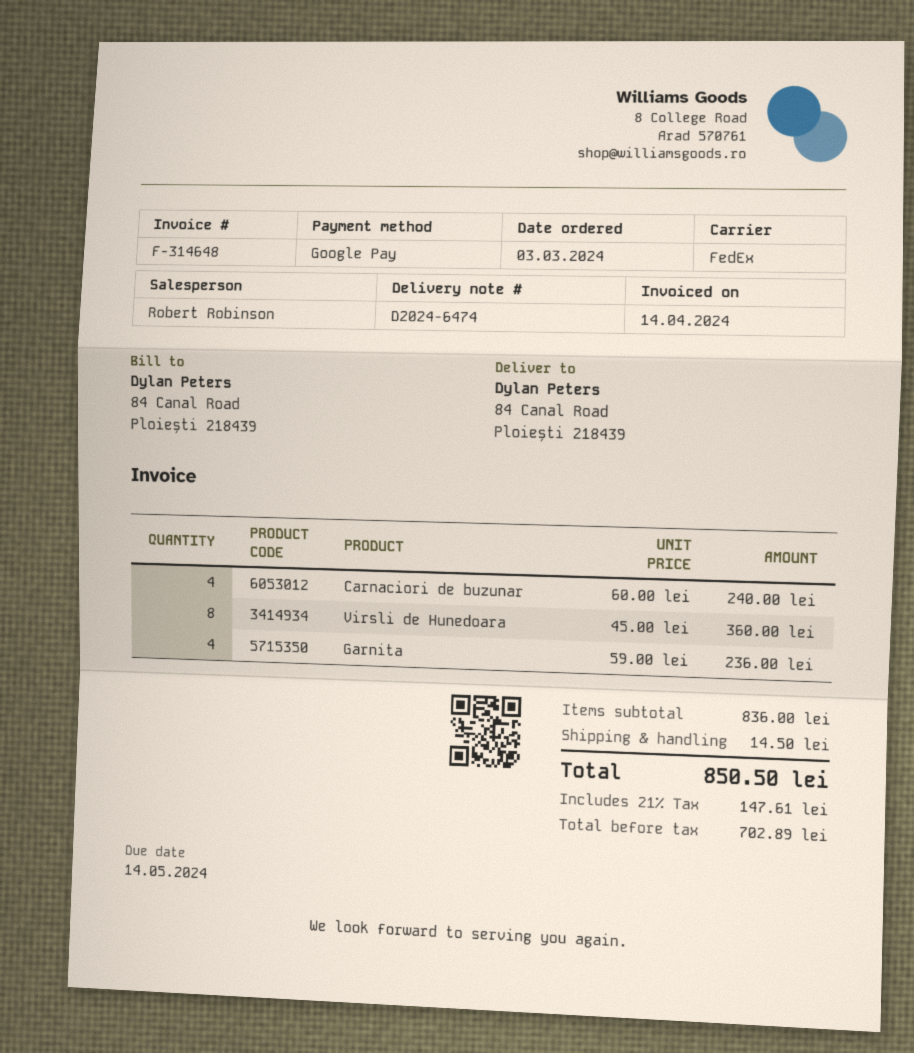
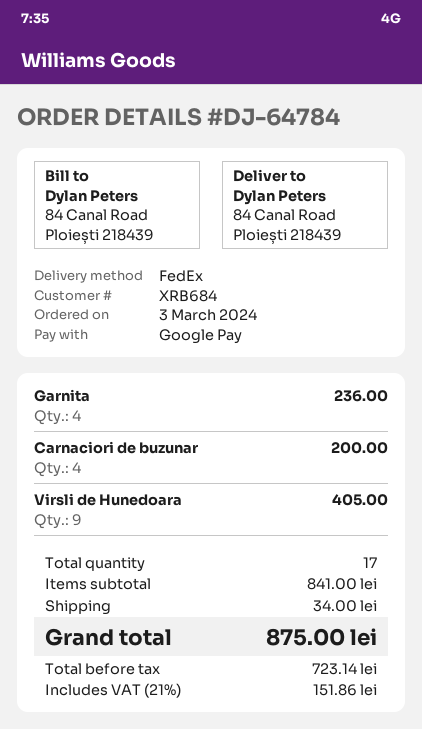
Carnaciori de buzunar: 4 for 240.00 -> 4 for 200.00
Virsli de Hunedoara: 8 for 360.00 -> 9 for 405.00
subtotal: 836.00 -> 841.00
shipping: 14.50 -> 34.00
net: 702.89 -> 723.14
tax: 21% = 147.61 -> 21% = 151.86
total: 850.50 -> 875.00

